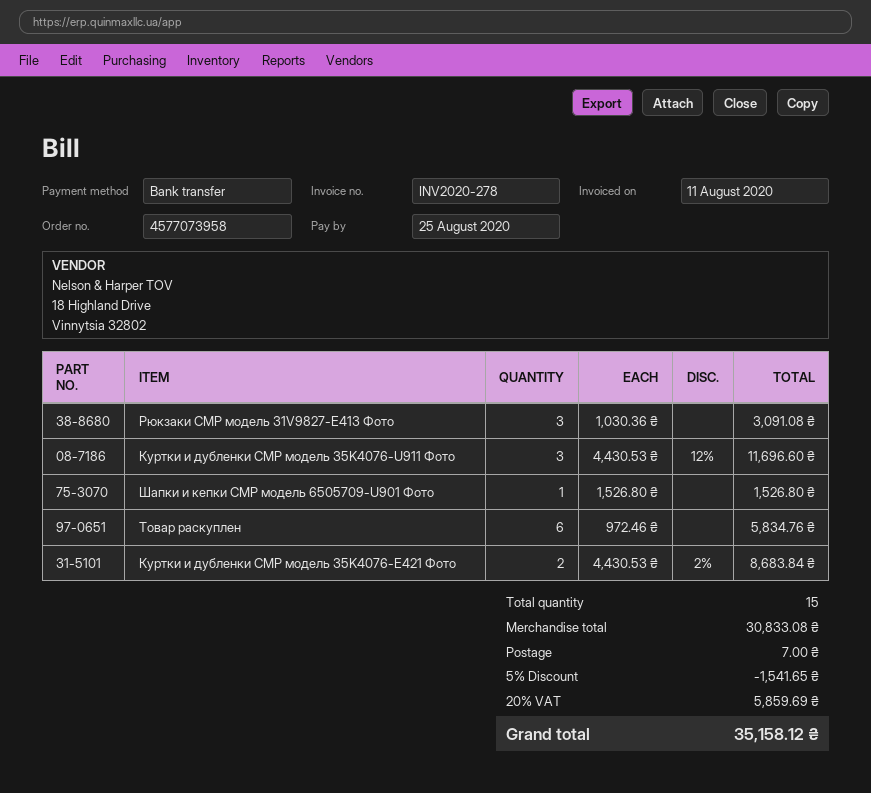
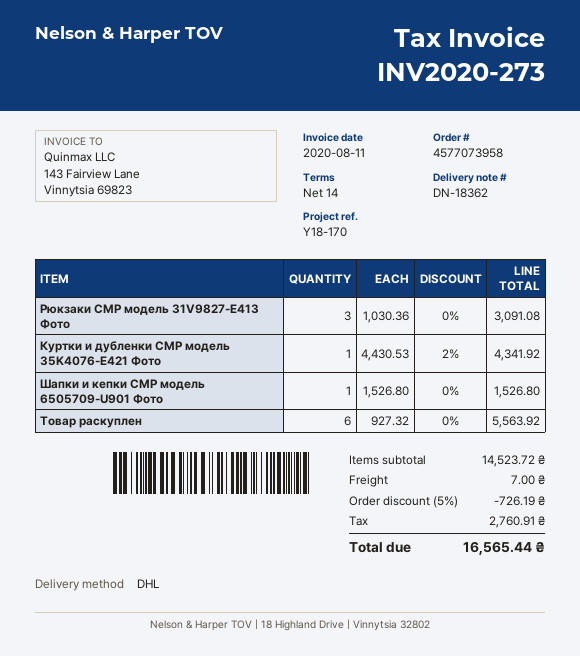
invoice number: INV2020-278 -> INV2020-273
Куртки и дубленки CMP модель 35K4076-U911 Фото: 3 x 4430.53 - 12% = 11696.60 -> none
Товар раскуплен: 6 x 972.46 = 5834.76 -> 6 x 927.32 = 5563.92
Куртки и дубленки CMP модель 35K4076-E421 Фото: 2 x 4430.53 - 2% = 8683.84 -> 1 x 4430.53 - 2% = 4341.92
subtotal: 30833.08 -> 14523.72
discount: 5% = 1541.65 -> 5% = 726.19
tax: 5859.69 -> 2760.91
total: 35158.12 -> 16565.44

